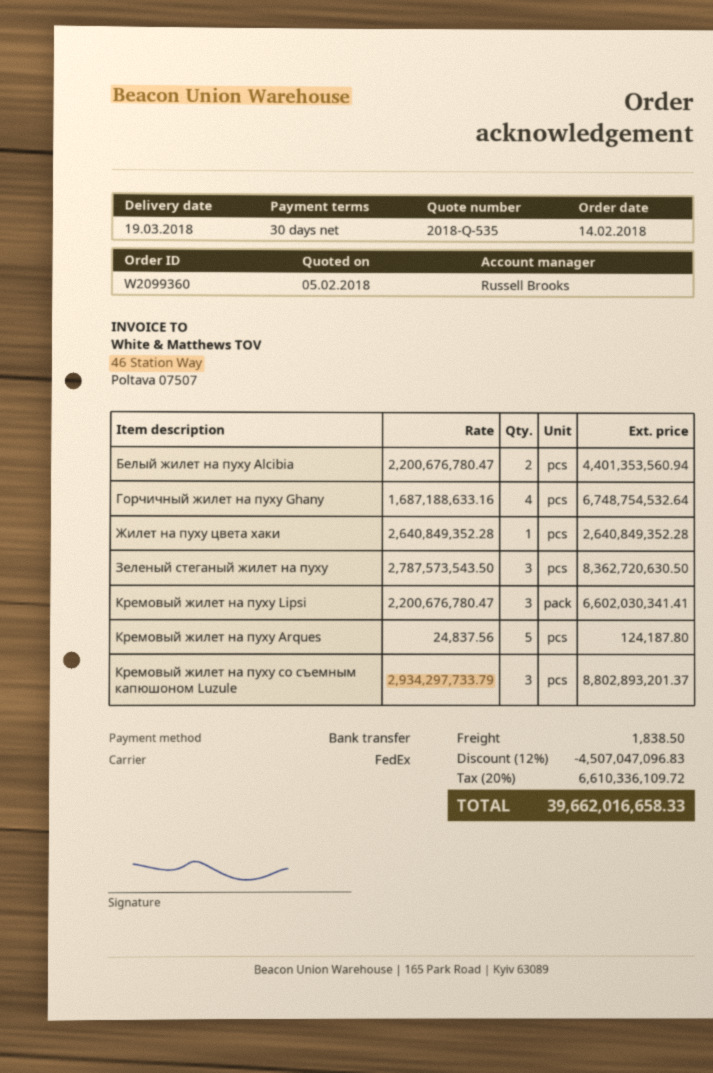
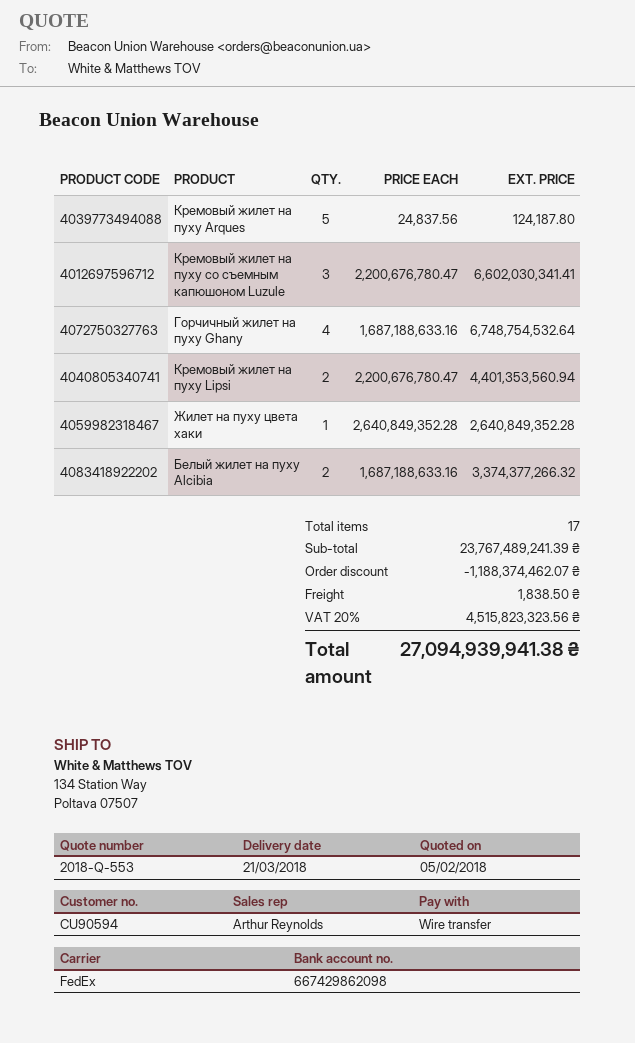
quote number: 2018-Q-535 -> 2018-Q-553
delivery date: 2018-03-19 -> 2018-03-21
sales rep: Russell Brooks -> Arthur Reynolds
Белый жилет на пуху Alcibia: 2 x 2200676780.47 = 4401353560.94 -> 2 x 1687188633.16 = 3374377266.32
Зеленый стеганый жилет на пуху: 3 x 2787573543.50 = 8362720630.50 -> none
Кремовый жилет на пуху Lipsi: 3 x 2200676780.47 = 6602030341.41 -> 2 x 2200676780.47 = 4401353560.94
Кремовый жилет на пуху со съемным капюшоном Luzule: 3 x 2934297733.79 = 8802893201.37 -> 3 x 2200676780.47 = 6602030341.41
discount: 4507047096.83 -> 1188374462.07
tax: 20% = 6610336109.72 -> 20% = 4515823323.56
total: 39662016658.33 -> 27094939941.38

